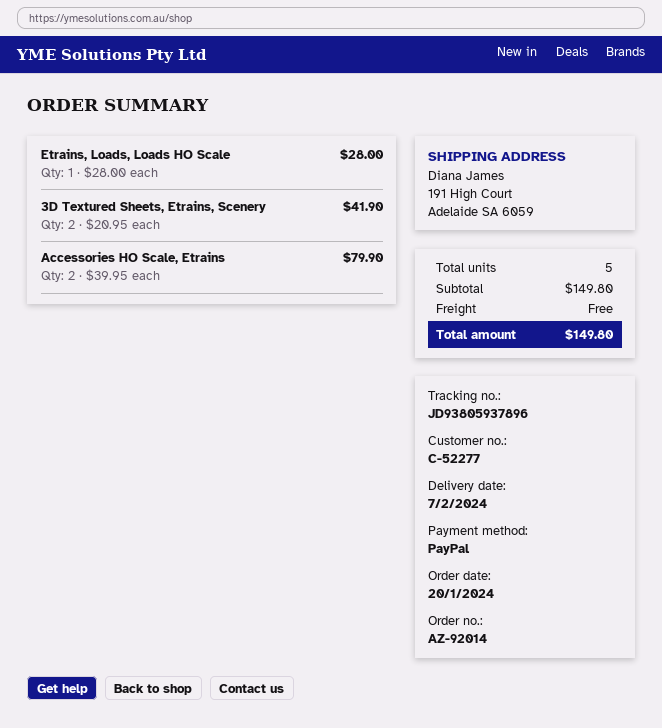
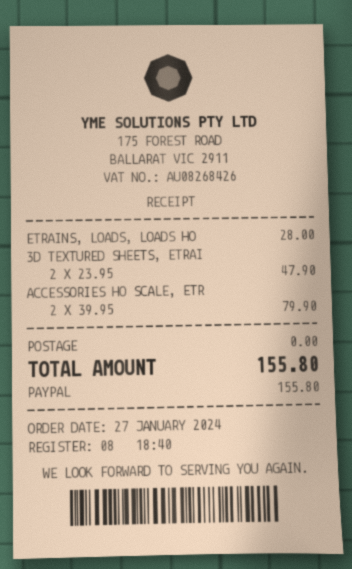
order date: 2024-01-20 -> 2024-01-27
3D Textured Sheets, Etrains, Scenery: 2 x 20.95 = 41.90 -> 2 x 23.95 = 47.90
total: 149.80 -> 155.80

